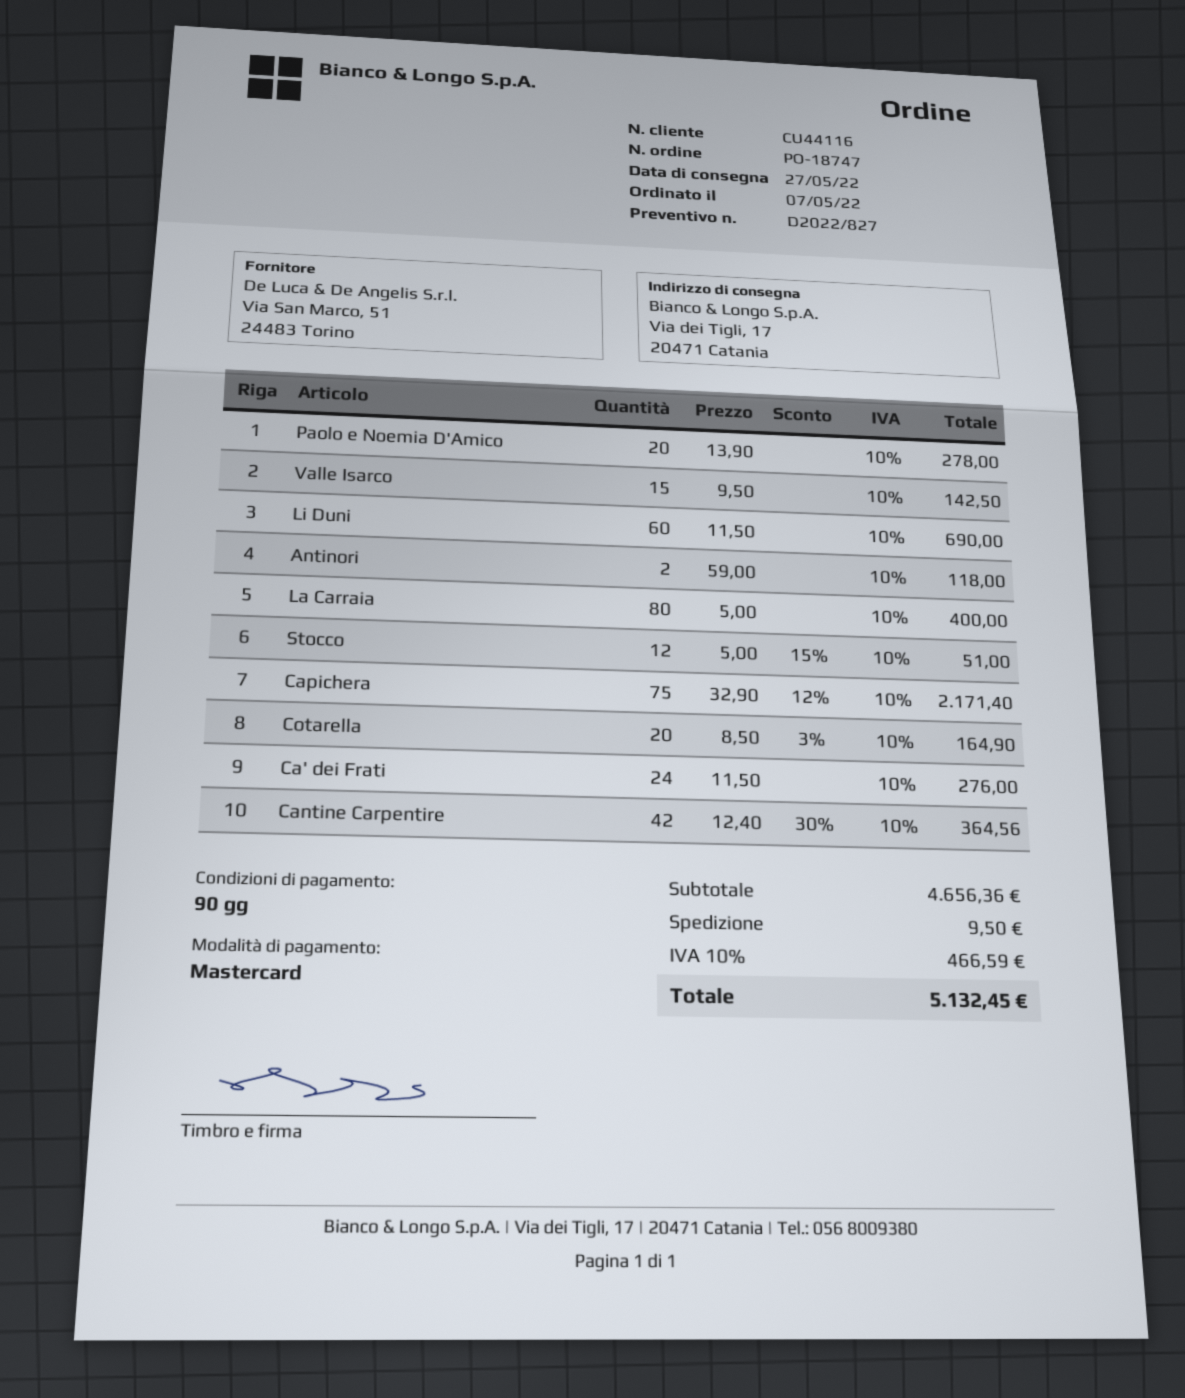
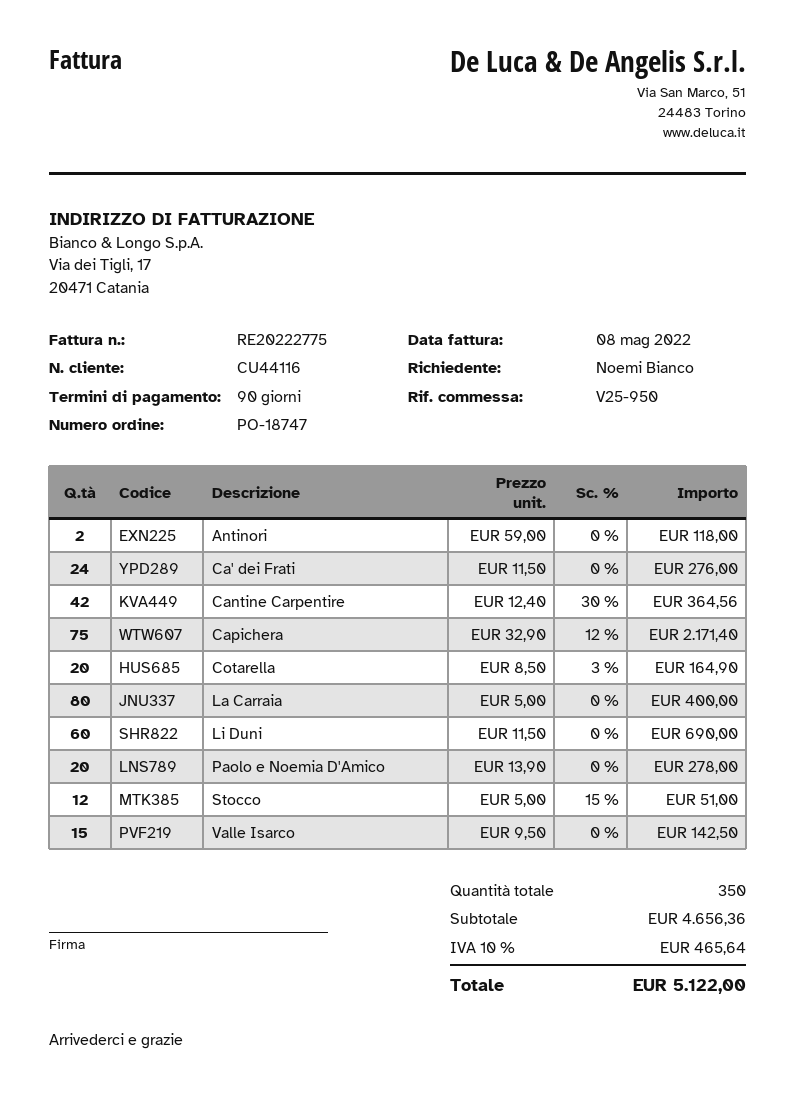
shipping: 9.50 -> none
tax: 10% = 466.59 -> 10% = 465.64
total: 5132.45 -> 5122.00

